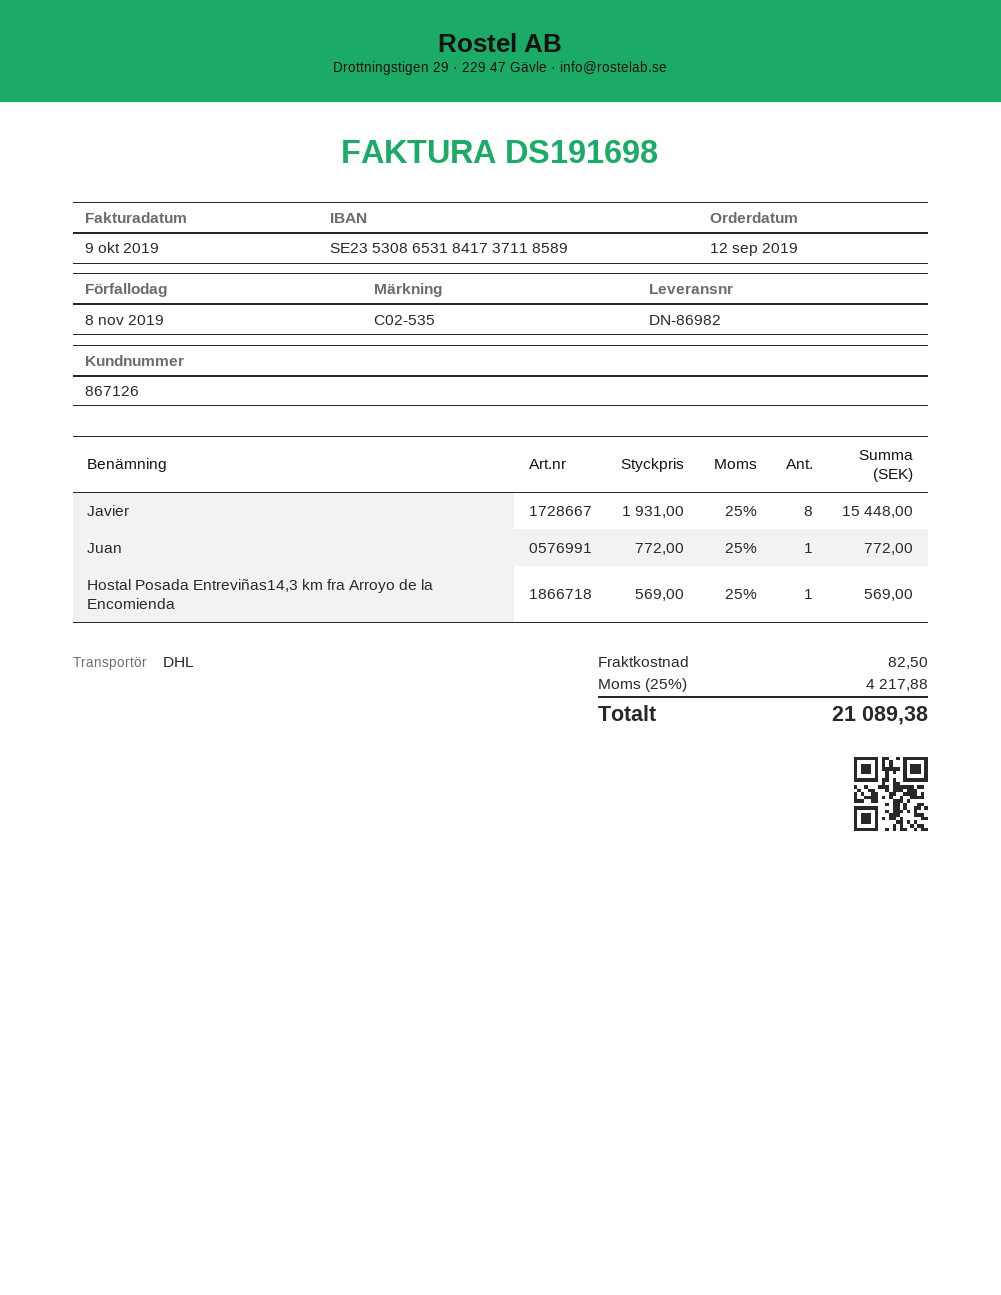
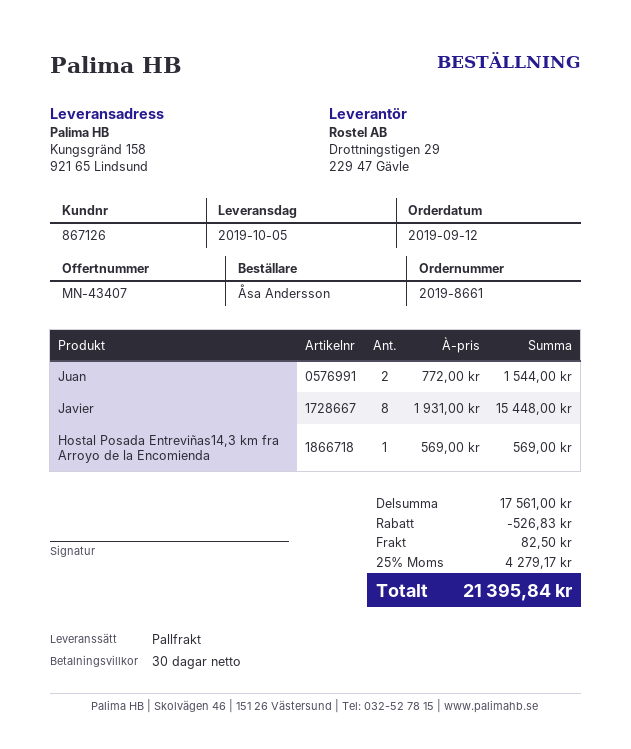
shipping method: DHL -> pallet freight
Juan: 1 x 772.00 = 772.00 -> 2 x 772.00 = 1544.00
discount: none -> 526.83
tax: 25% = 4217.88 -> 25% = 4279.17
total: 21089.38 -> 21395.84

